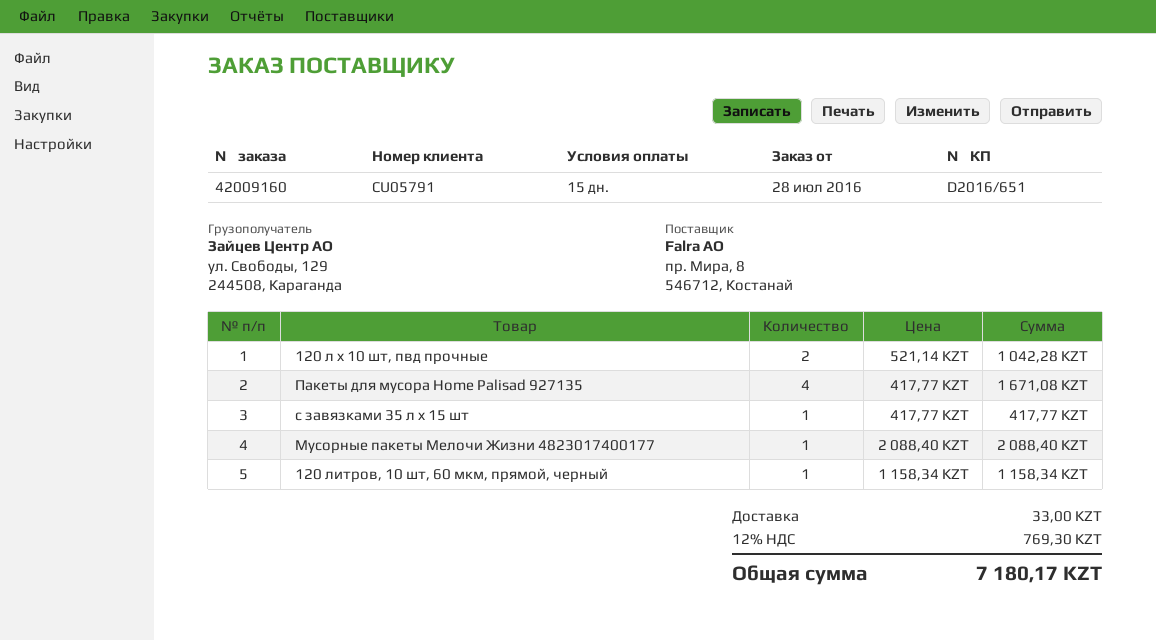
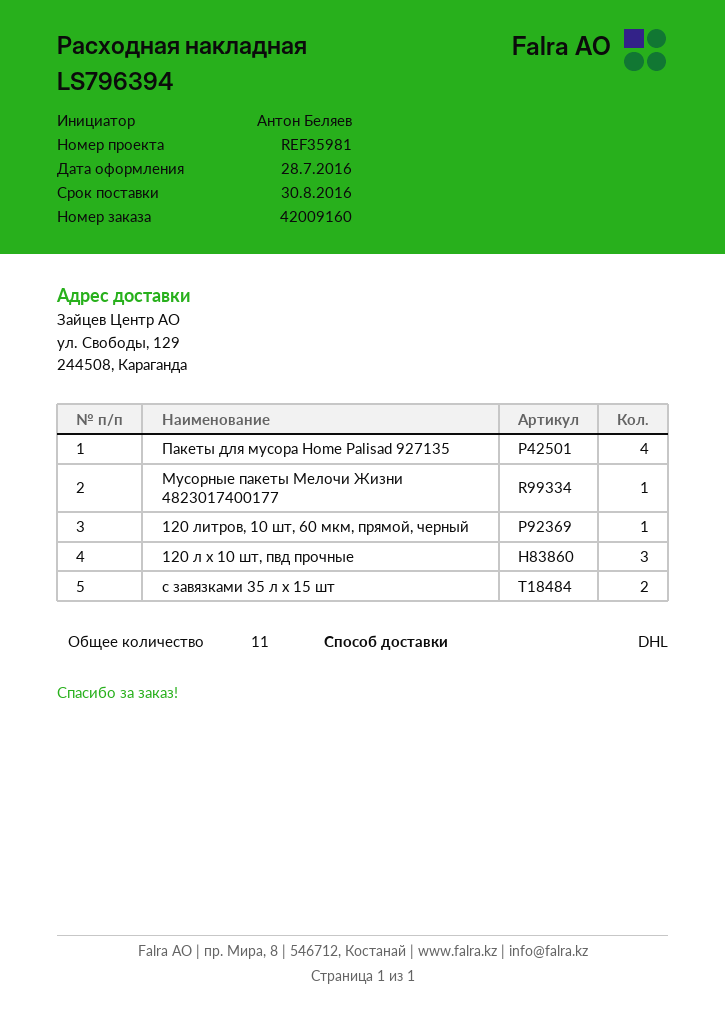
120 л x 10 шт, пвд прочные: 2 -> 3
с завязками 35 л x 15 шт: 1 -> 2

